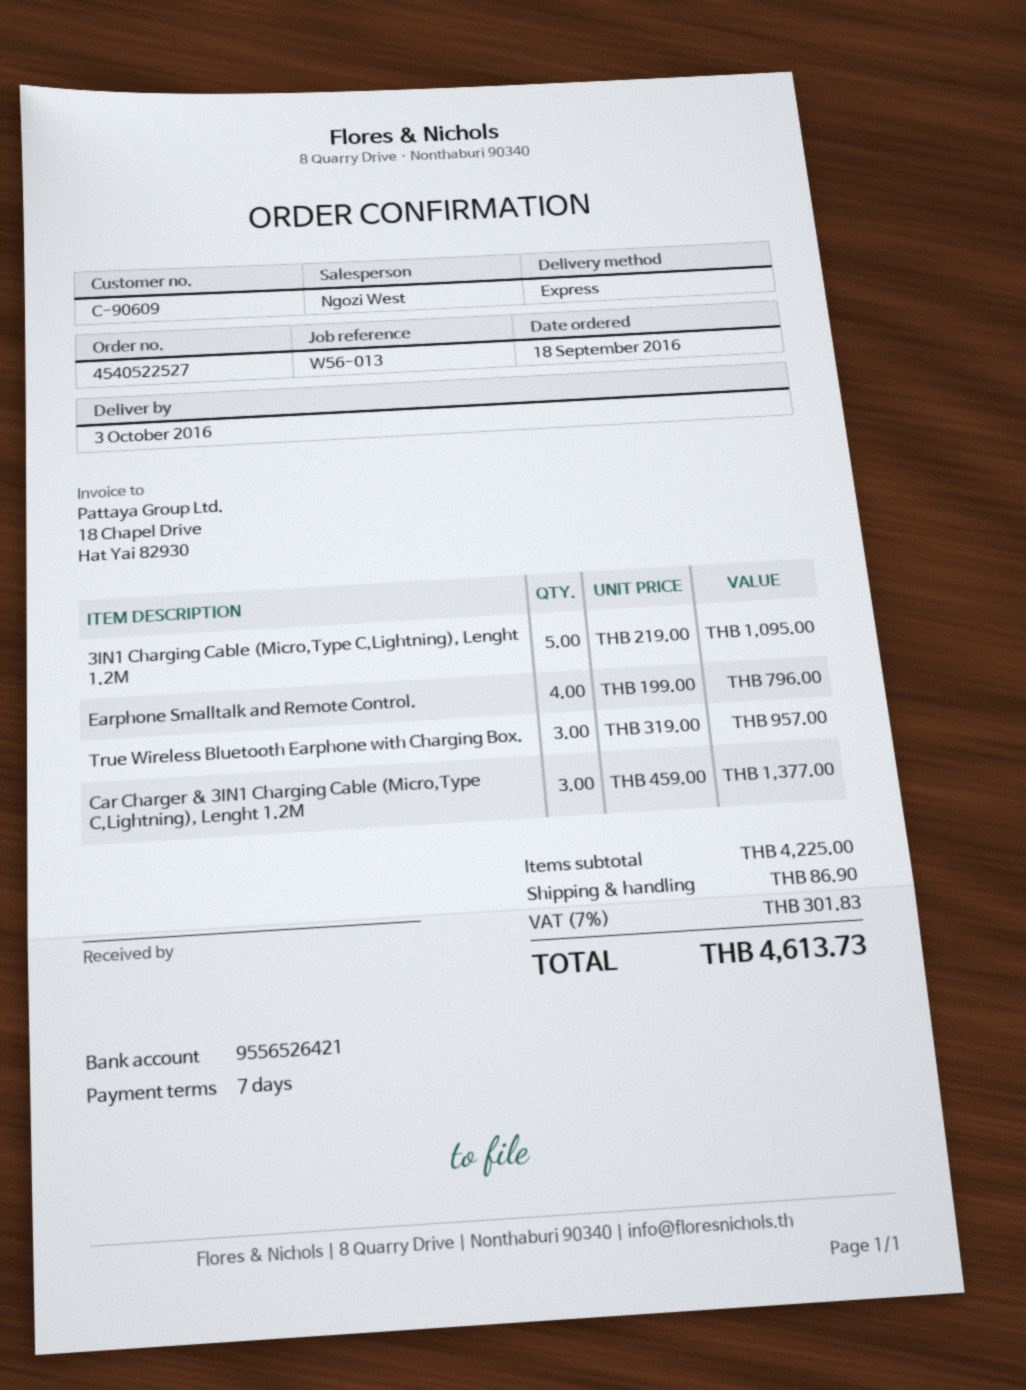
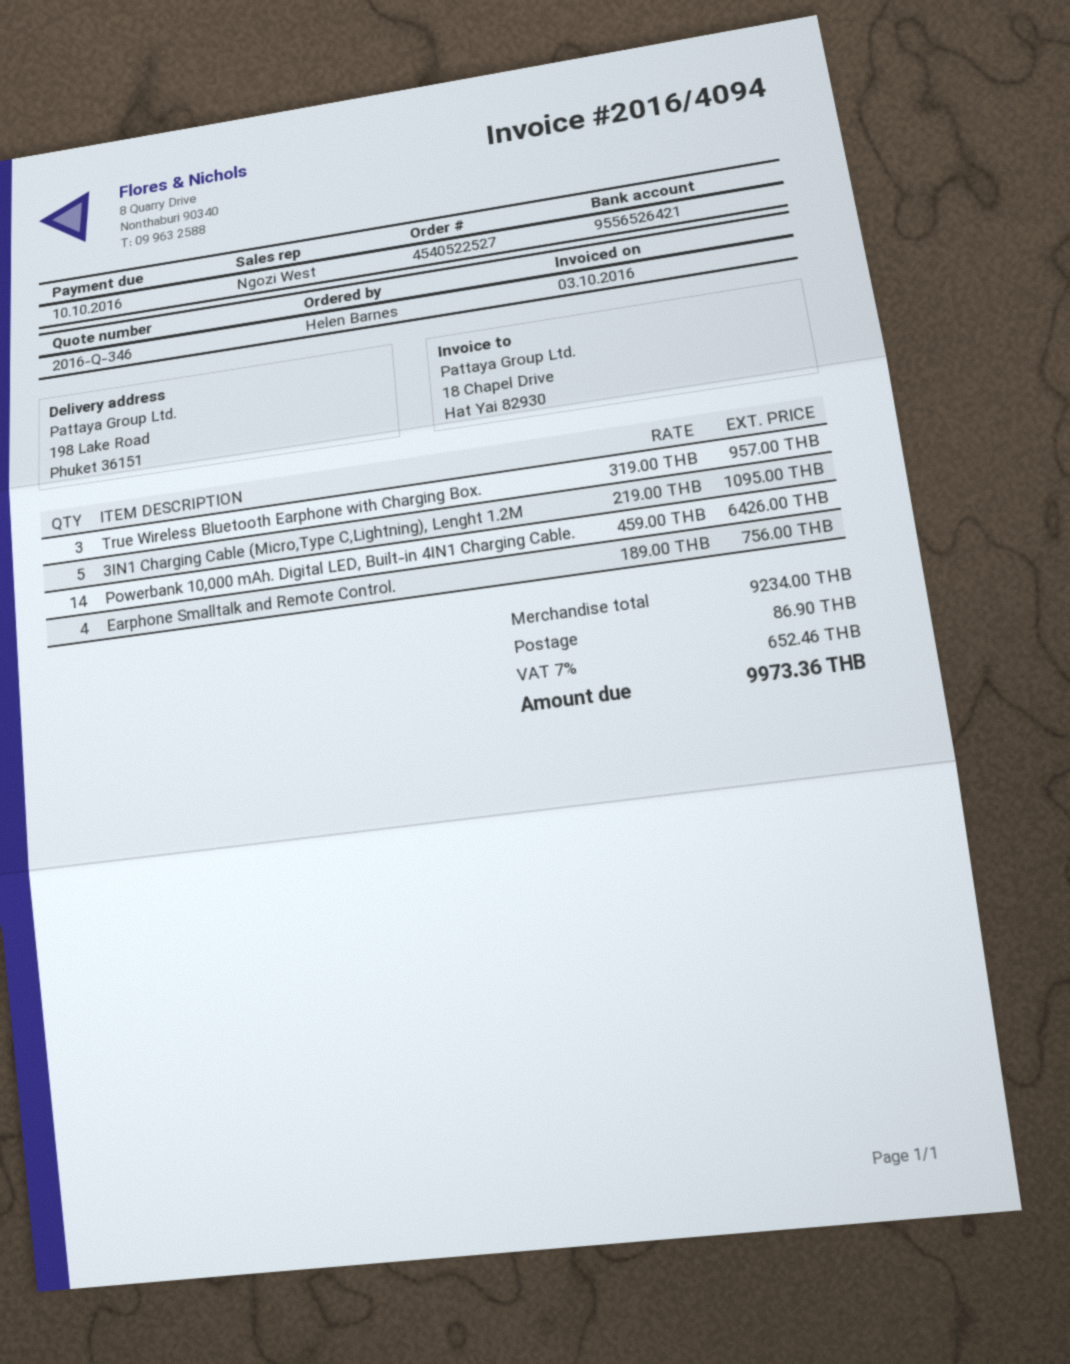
Earphone Smalltalk and Remote Control.: 4 x 199.00 = 796.00 -> 4 x 189.00 = 756.00
Car Charger & 3IN1 Charging Cable (Micro,Type C,Lightning), Lenght 1.2M: 3 x 459.00 = 1377.00 -> none
Powerbank 10,000 mAh. Digital LED, Built-in 4IN1 Charging Cable.: none -> 14 x 459.00 = 6426.00
subtotal: 4225.00 -> 9234.00
tax: 7% = 301.83 -> 7% = 652.46
total: 4613.73 -> 9973.36

